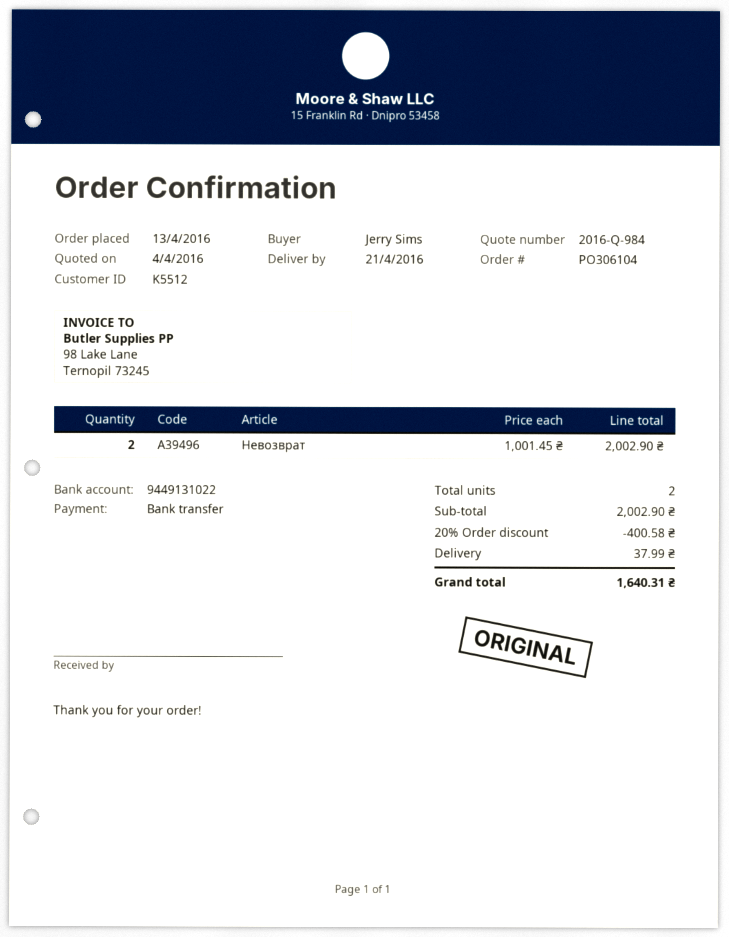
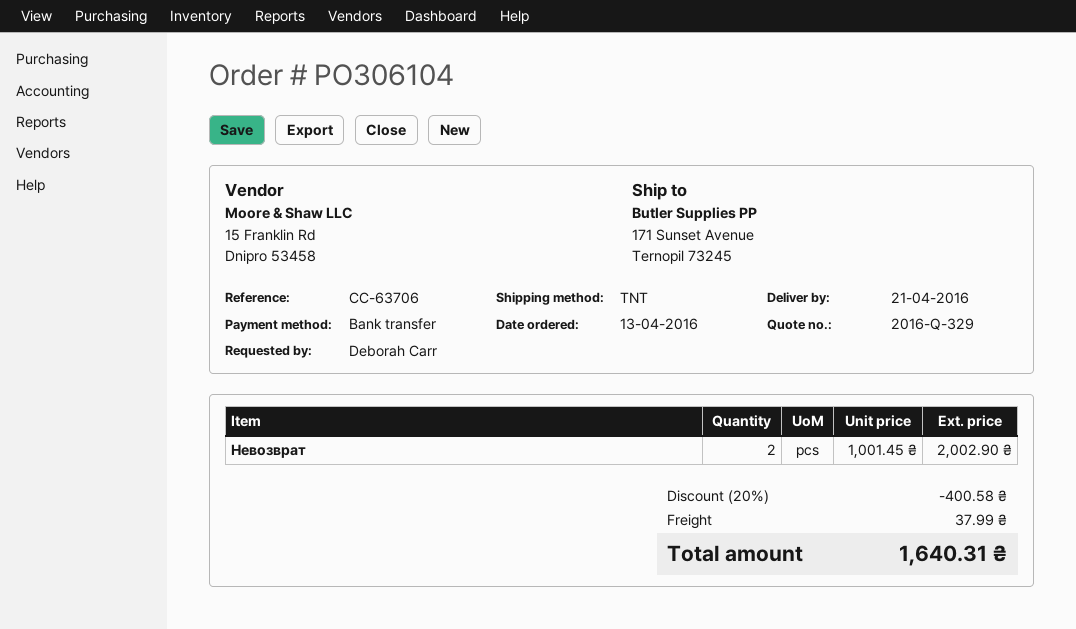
quote number: 2016-Q-984 -> 2016-Q-329
ordered by: Jerry Sims -> Deborah Carr

